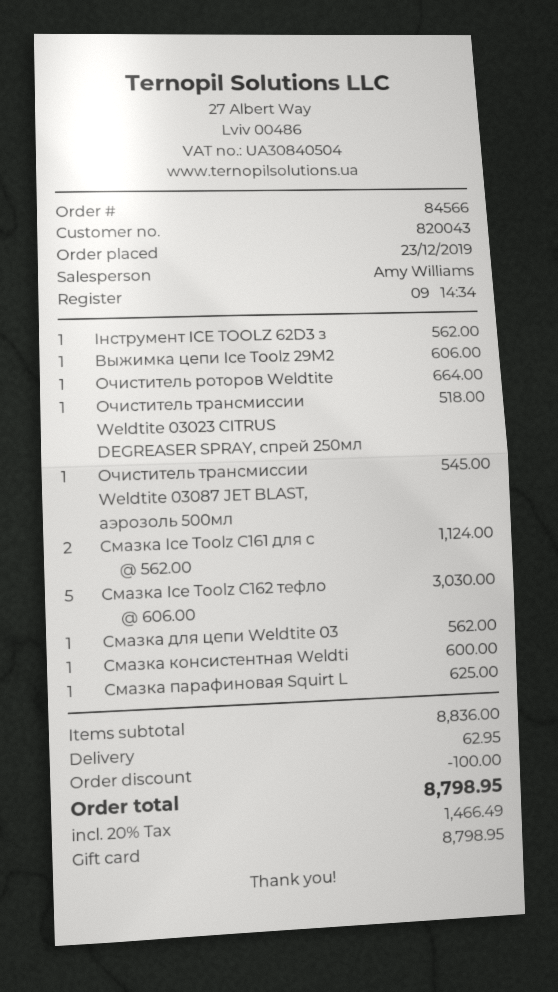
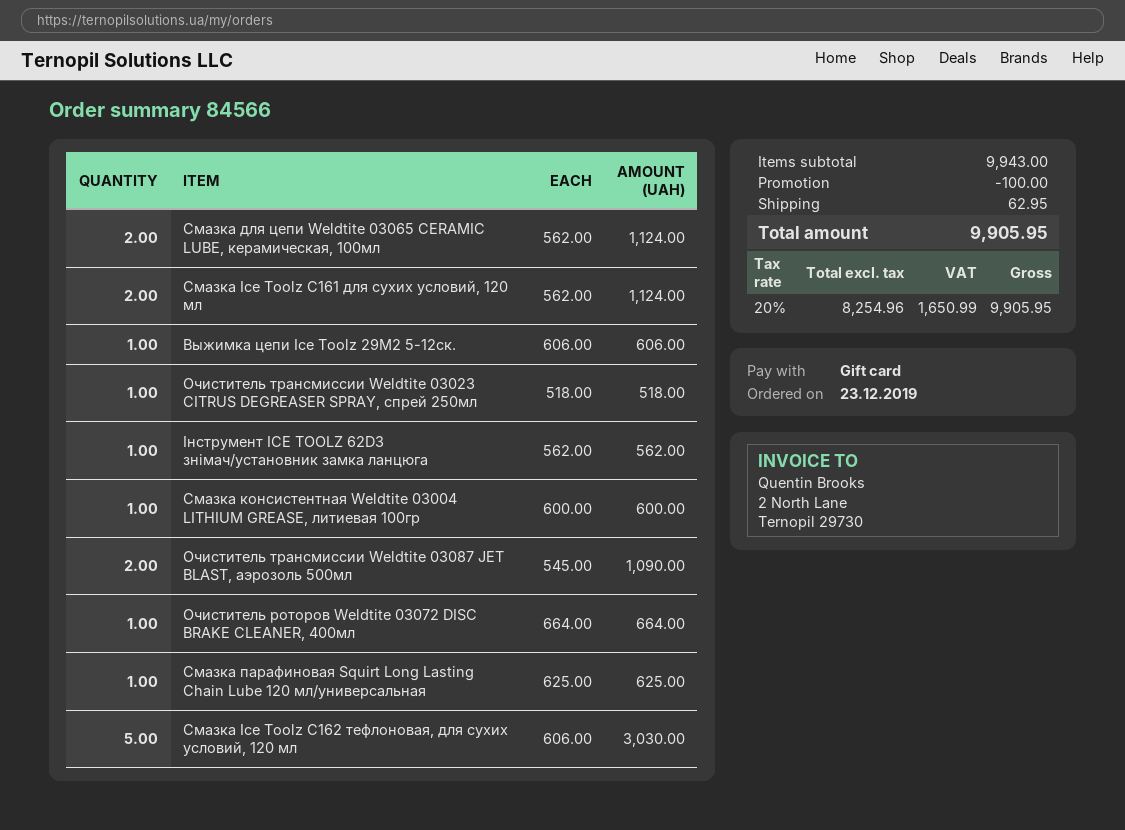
Очиститель трансмиссии Weldtite 03087 JET BLAST, аэрозоль 500мл: 1 x 545.00 = 545.00 -> 2 x 545.00 = 1090.00
Смазка для цепи Weldtite 03: 1 x 562.00 = 562.00 -> 2 x 562.00 = 1124.00
subtotal: 8836.00 -> 9943.00
tax: 20% = 1466.49 -> 20% = 1650.99
total: 8798.95 -> 9905.95

